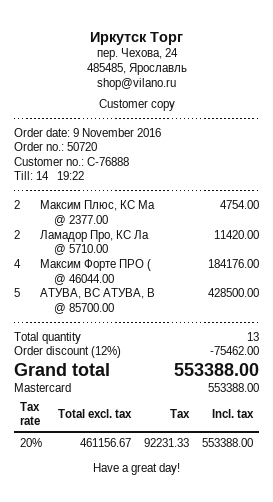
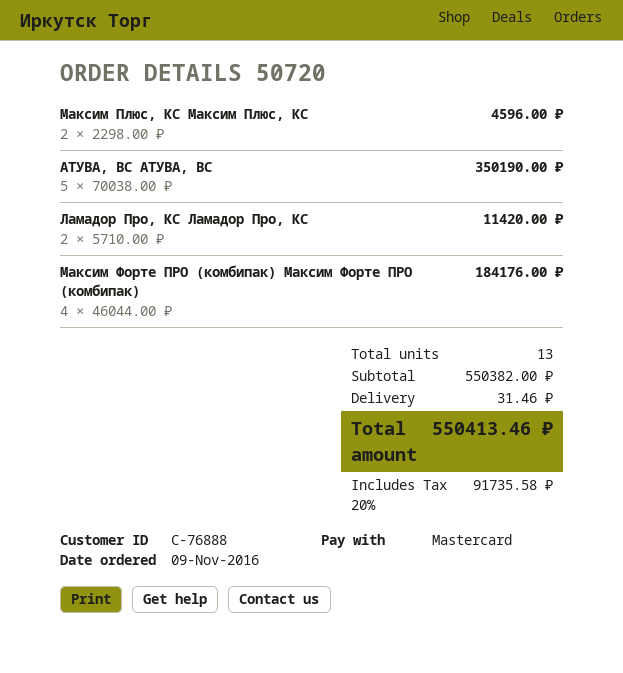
Максим Плюс, КС Ма: 2 x 2377.00 = 4754.00 -> 2 x 2298.00 = 4596.00
АТУВА, ВС АТУВА, В: 5 x 85700.00 = 428500.00 -> 5 x 70038.00 = 350190.00
discount: 12% = 75462.00 -> none
shipping: none -> 31.46
tax: 20% = 92231.33 -> 20% = 91735.58
total: 553388.00 -> 550413.46

